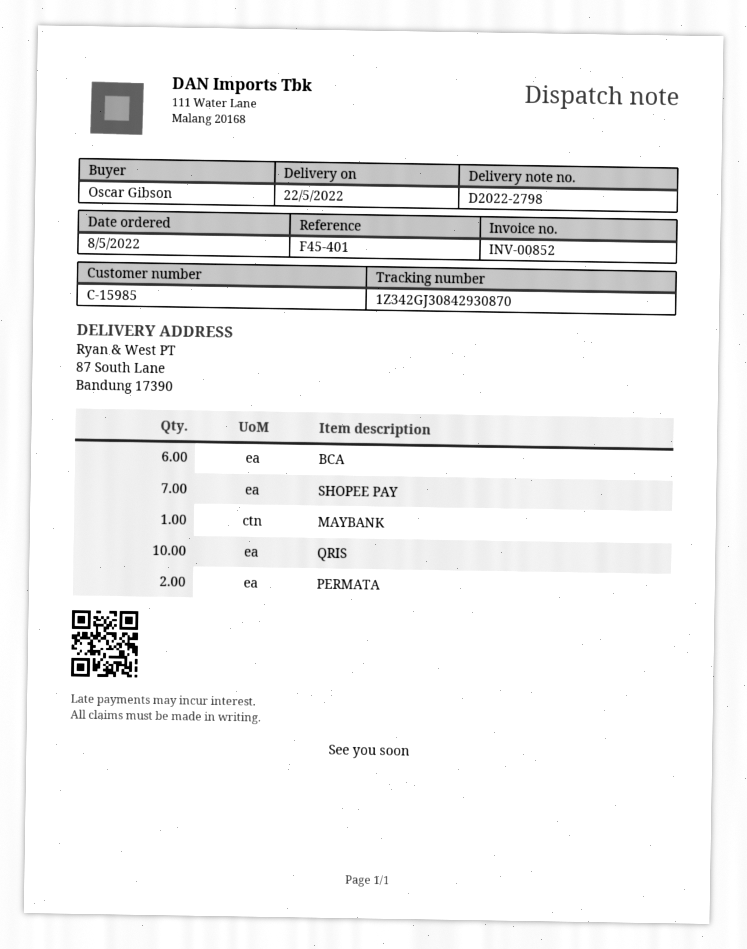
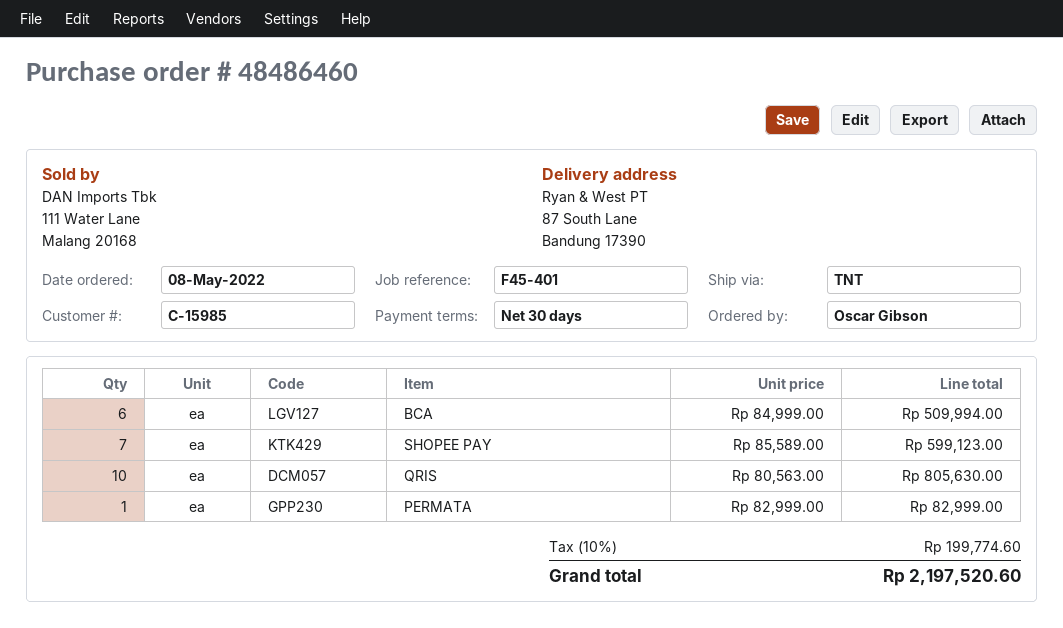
MAYBANK: 1 -> none
PERMATA: 2 -> 1

